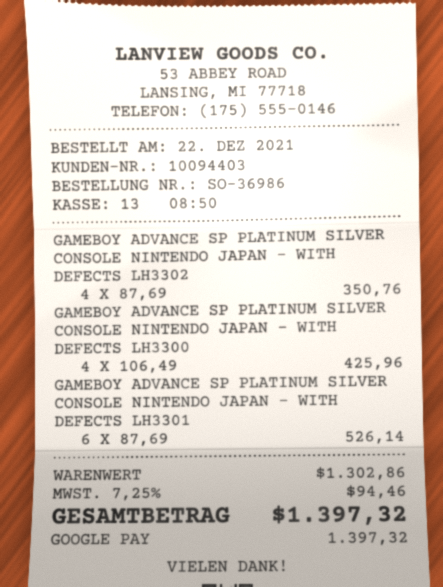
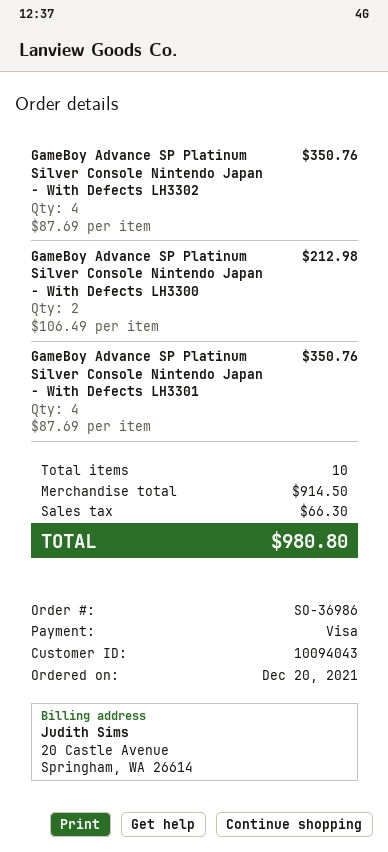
order date: 2021-12-22 -> 2021-12-20
customer number: 10094403 -> 10094043
payment method: Google Pay -> Visa
GAMEBOY ADVANCE SP PLATINUM SILVER CONSOLE NINTENDO JAPAN - WITH DEFECTS LH3300: 4 x 106.49 = 425.96 -> 2 x 106.49 = 212.98
GAMEBOY ADVANCE SP PLATINUM SILVER CONSOLE NINTENDO JAPAN - WITH DEFECTS LH3301: 6 x 87.69 = 526.14 -> 4 x 87.69 = 350.76
subtotal: 1302.86 -> 914.50
tax: 94.46 -> 66.30
total: 1397.32 -> 980.80

